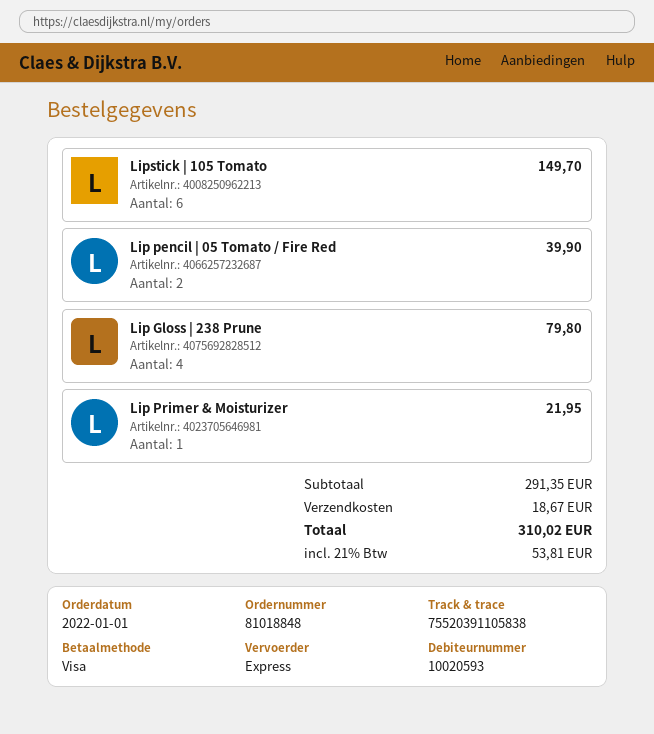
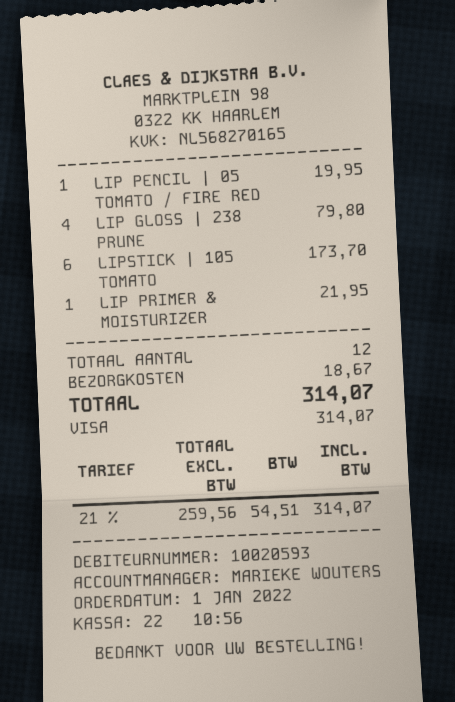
Lipstick | 105 Tomato: 6 for 149.70 -> 6 for 173.70
Lip pencil | 05 Tomato / Fire Red: 2 for 39.90 -> 1 for 19.95
tax: 21% = 53.81 -> 21% = 54.51
total: 310.02 -> 314.07

